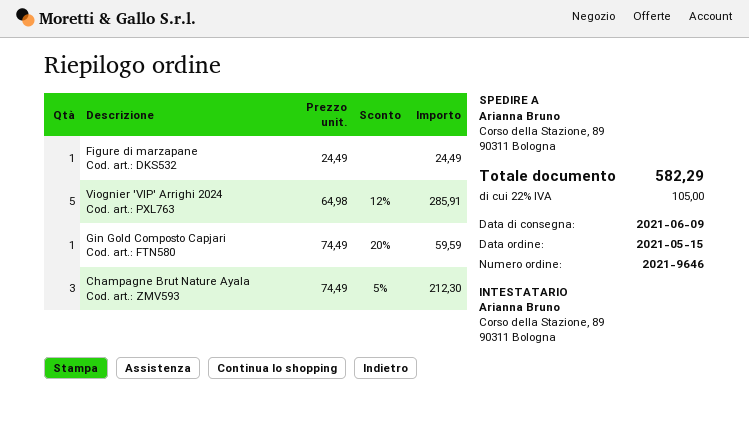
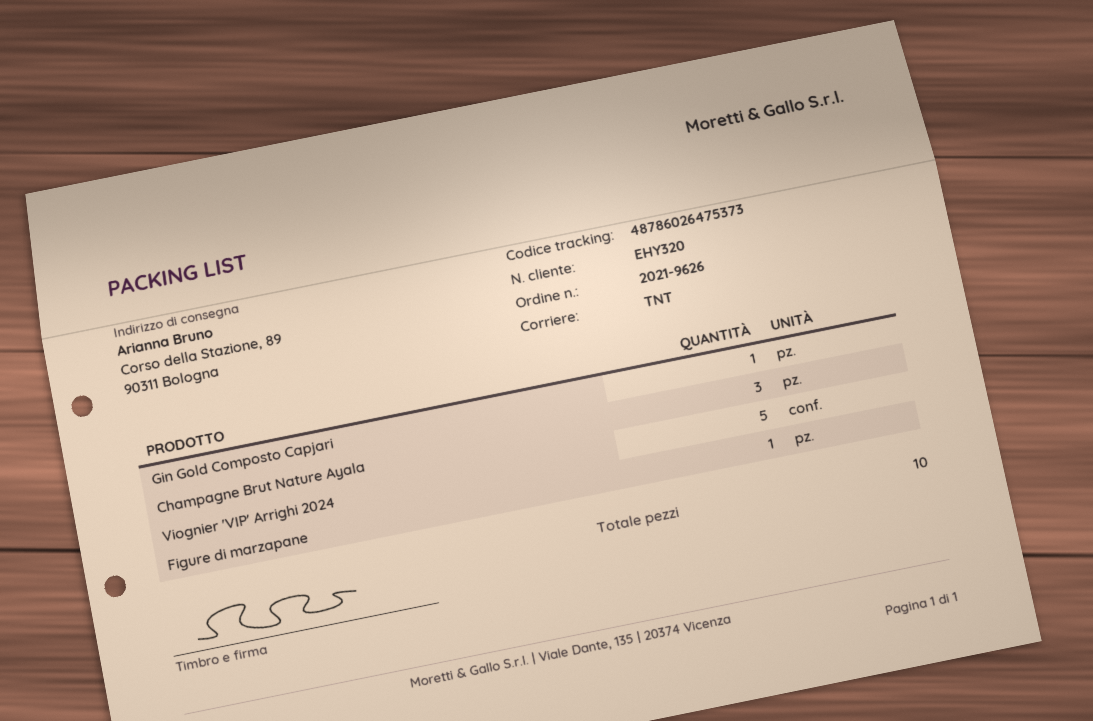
order number: 2021-9646 -> 2021-9626

